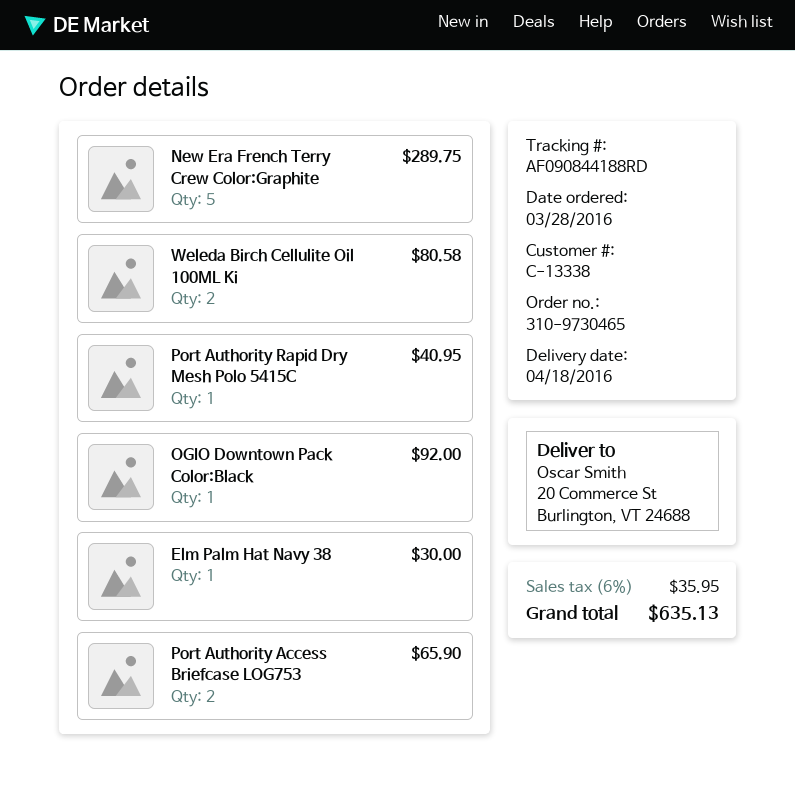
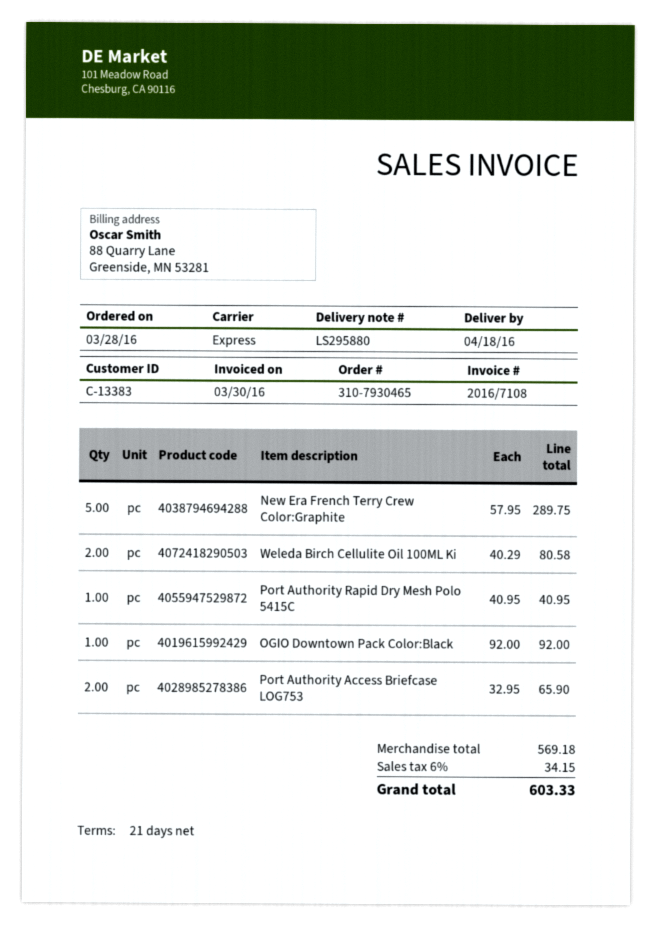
order number: 310-9730465 -> 310-7930465
customer number: C-13338 -> C-13383
Elm Palm Hat Navy 38: 1 for 30.00 -> none
tax: 6% = 35.95 -> 6% = 34.15
total: 635.13 -> 603.33

